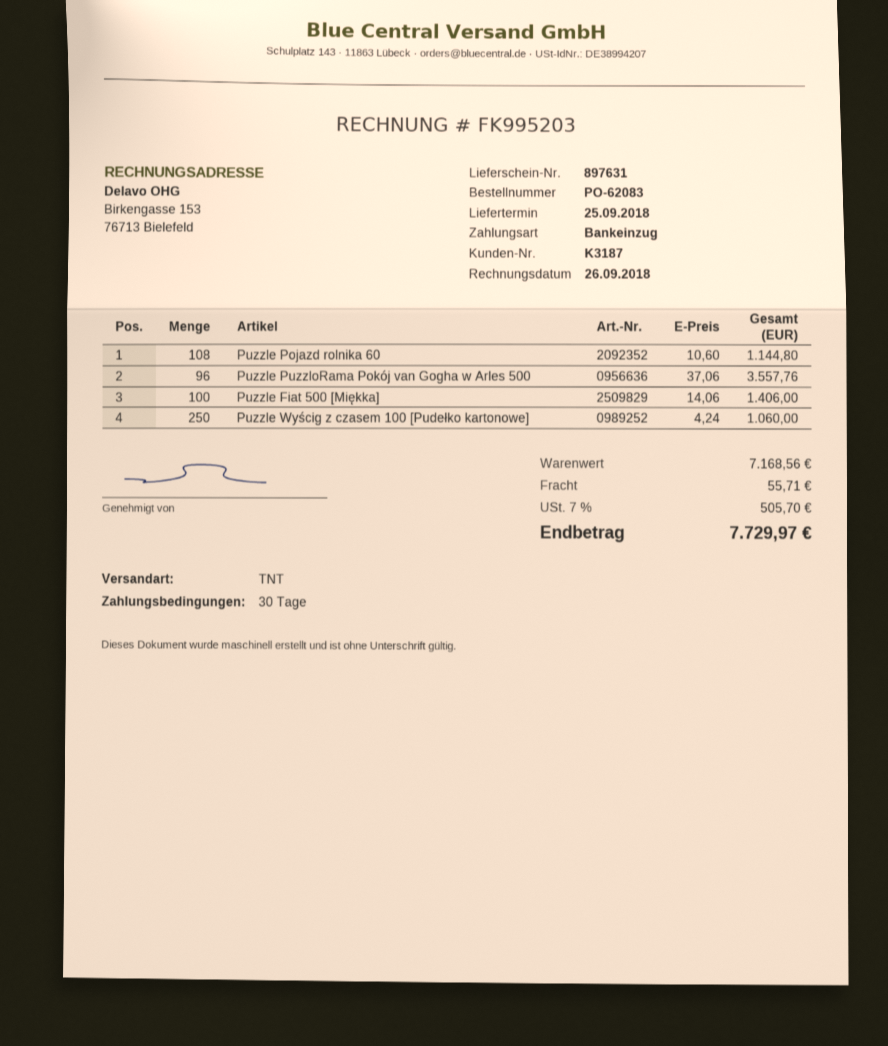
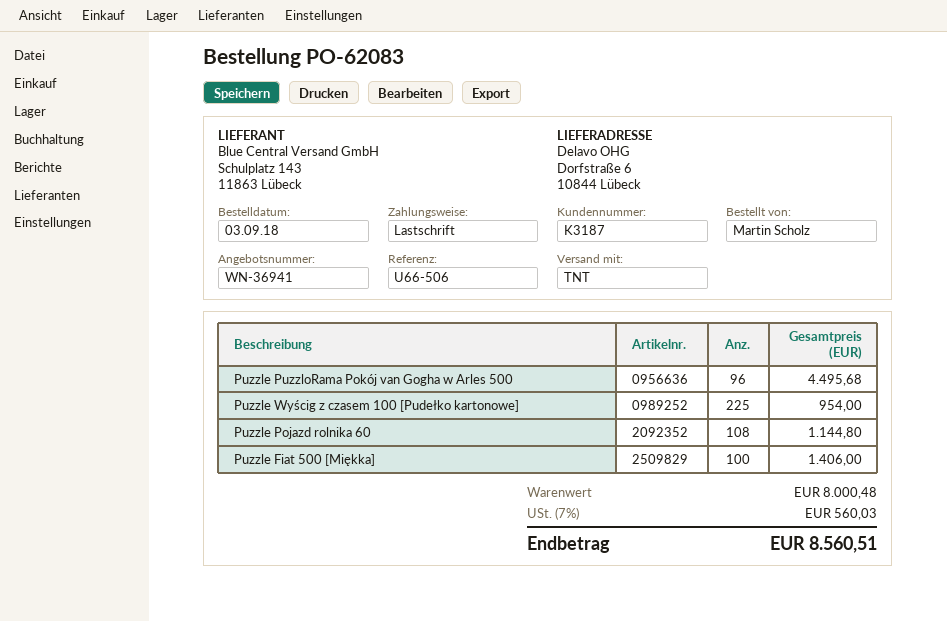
Puzzle PuzzloRama Pokój van Gogha w Arles 500: 96 for 3557.76 -> 96 for 4495.68
Puzzle Wyścig z czasem 100 [Pudełko kartonowe]: 250 for 1060.00 -> 225 for 954.00
subtotal: 7168.56 -> 8000.48
shipping: 55.71 -> none
tax: 7% = 505.70 -> 7% = 560.03
total: 7729.97 -> 8560.51

